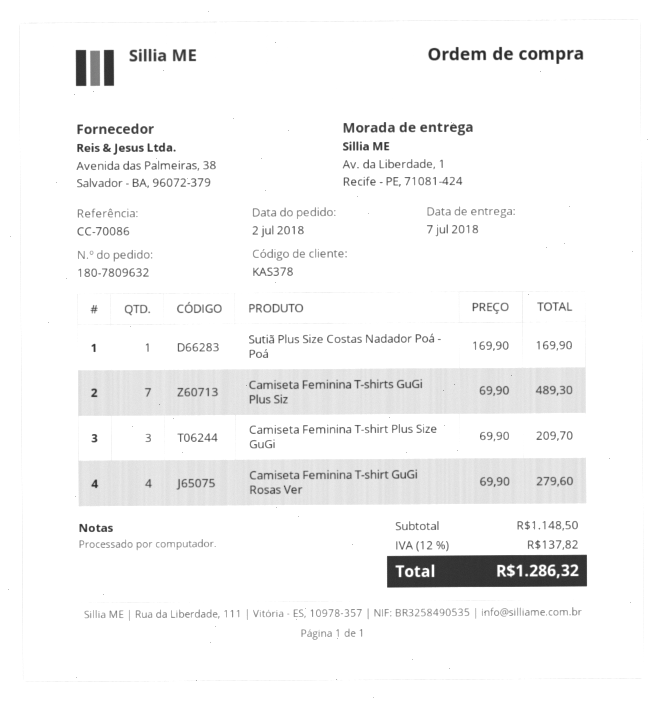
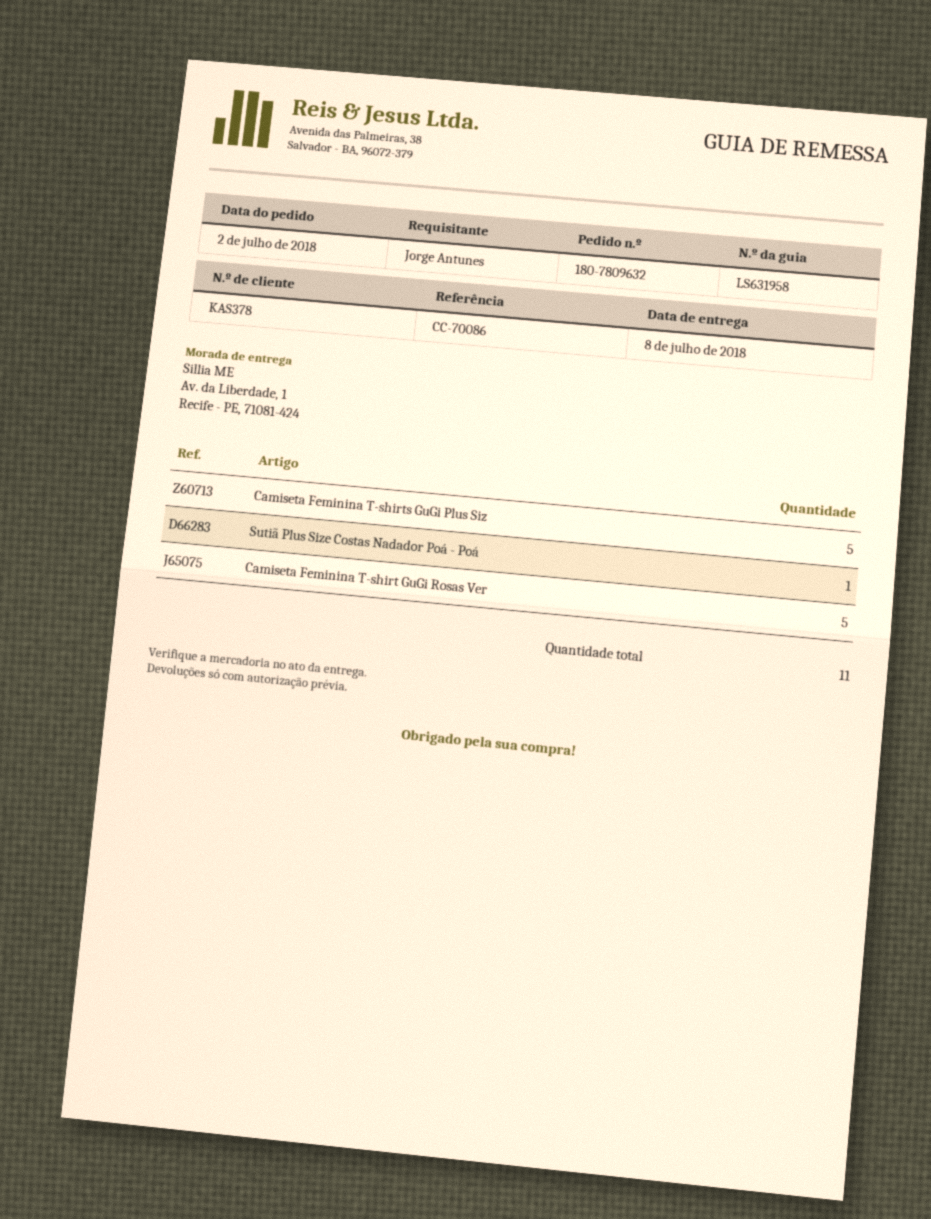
delivery date: 2018-07-07 -> 2018-07-08
Camiseta Feminina T-shirts GuGi Plus Siz: 7 -> 5
Camiseta Feminina T-shirt Plus Size GuGi: 3 -> none
Camiseta Feminina T-shirt GuGi Rosas Ver: 4 -> 5

